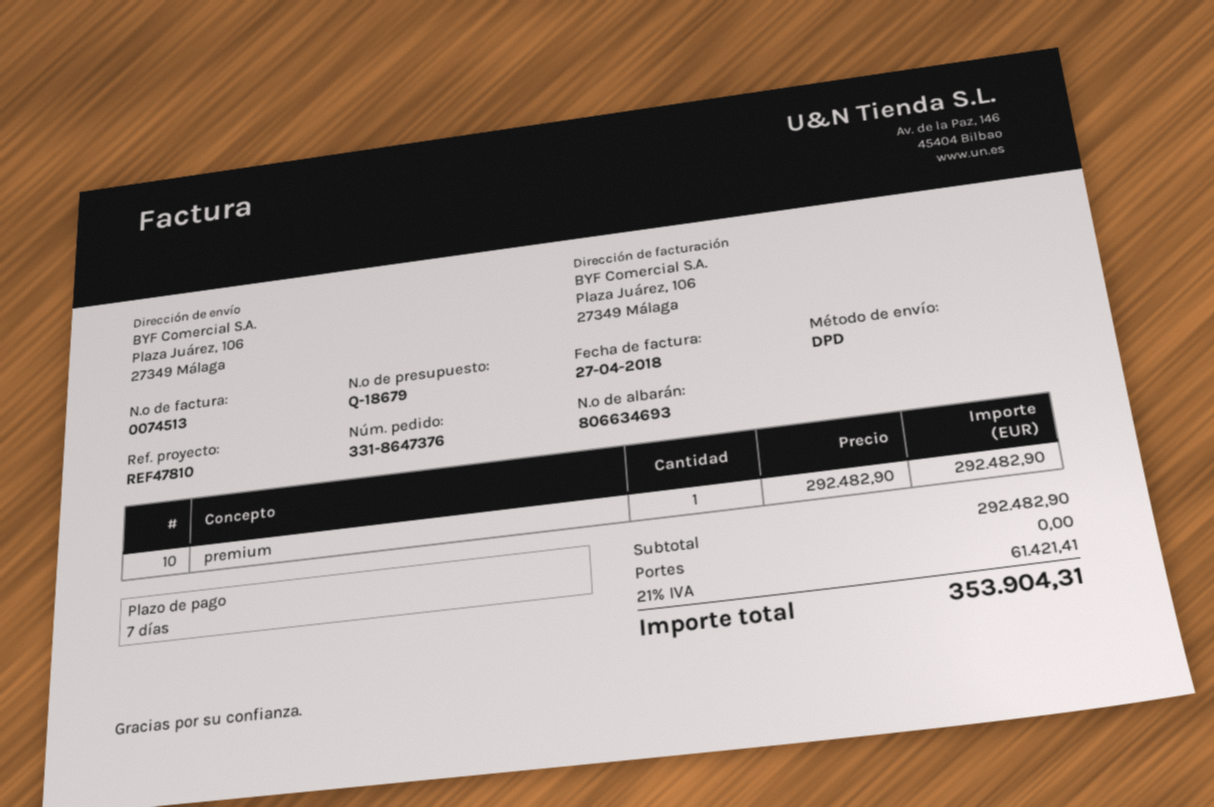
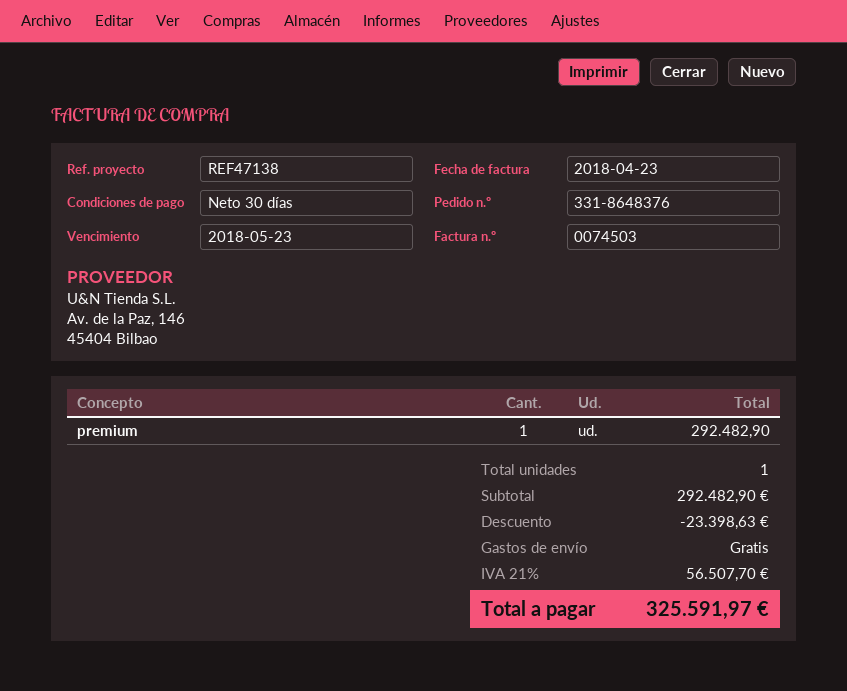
order number: 331-8647376 -> 331-8648376
invoice number: 0074513 -> 0074503
invoice date: 2018-04-27 -> 2018-04-23
payment terms: 7 days -> 30 days
reference: REF47810 -> REF47138
discount: none -> 23398.63
tax: 21% = 61421.41 -> 21% = 56507.70
total: 353904.31 -> 325591.97

